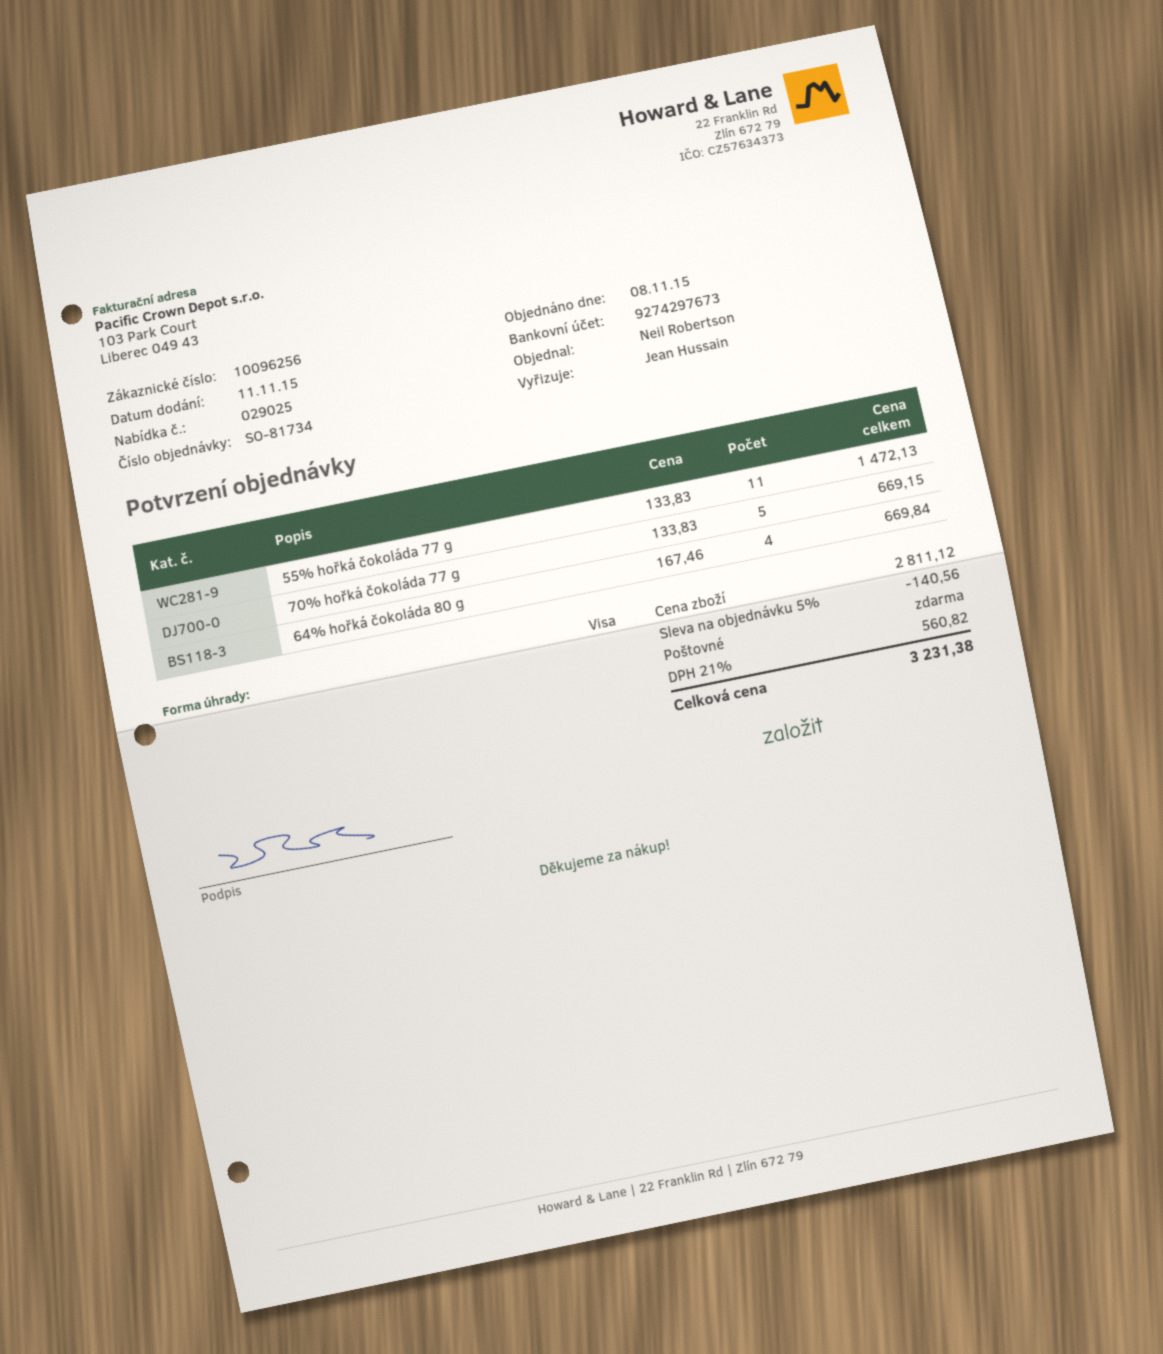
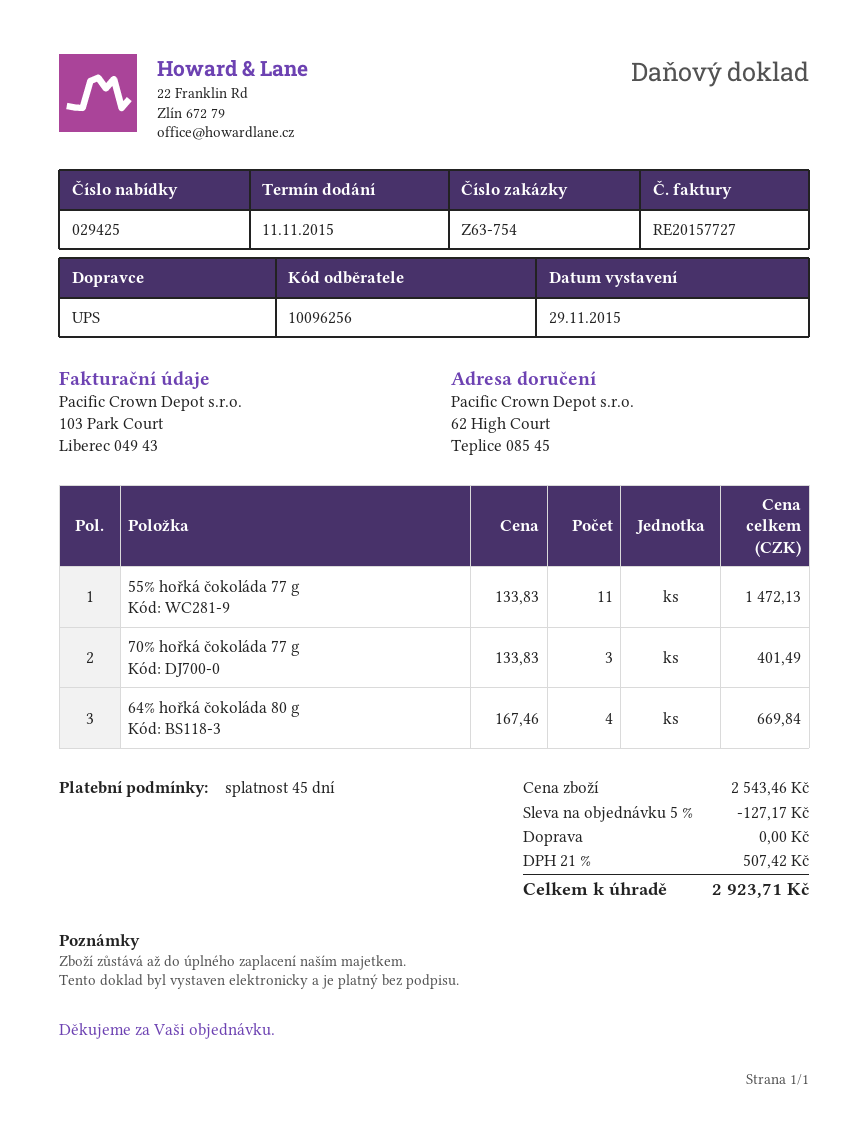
quote number: 029025 -> 029425
70% hořká čokoláda 77 g: 5 x 133.83 = 669.15 -> 3 x 133.83 = 401.49
subtotal: 2811.12 -> 2543.46
discount: 5% = 140.56 -> 5% = 127.17
tax: 21% = 560.82 -> 21% = 507.42
total: 3231.38 -> 2923.71

